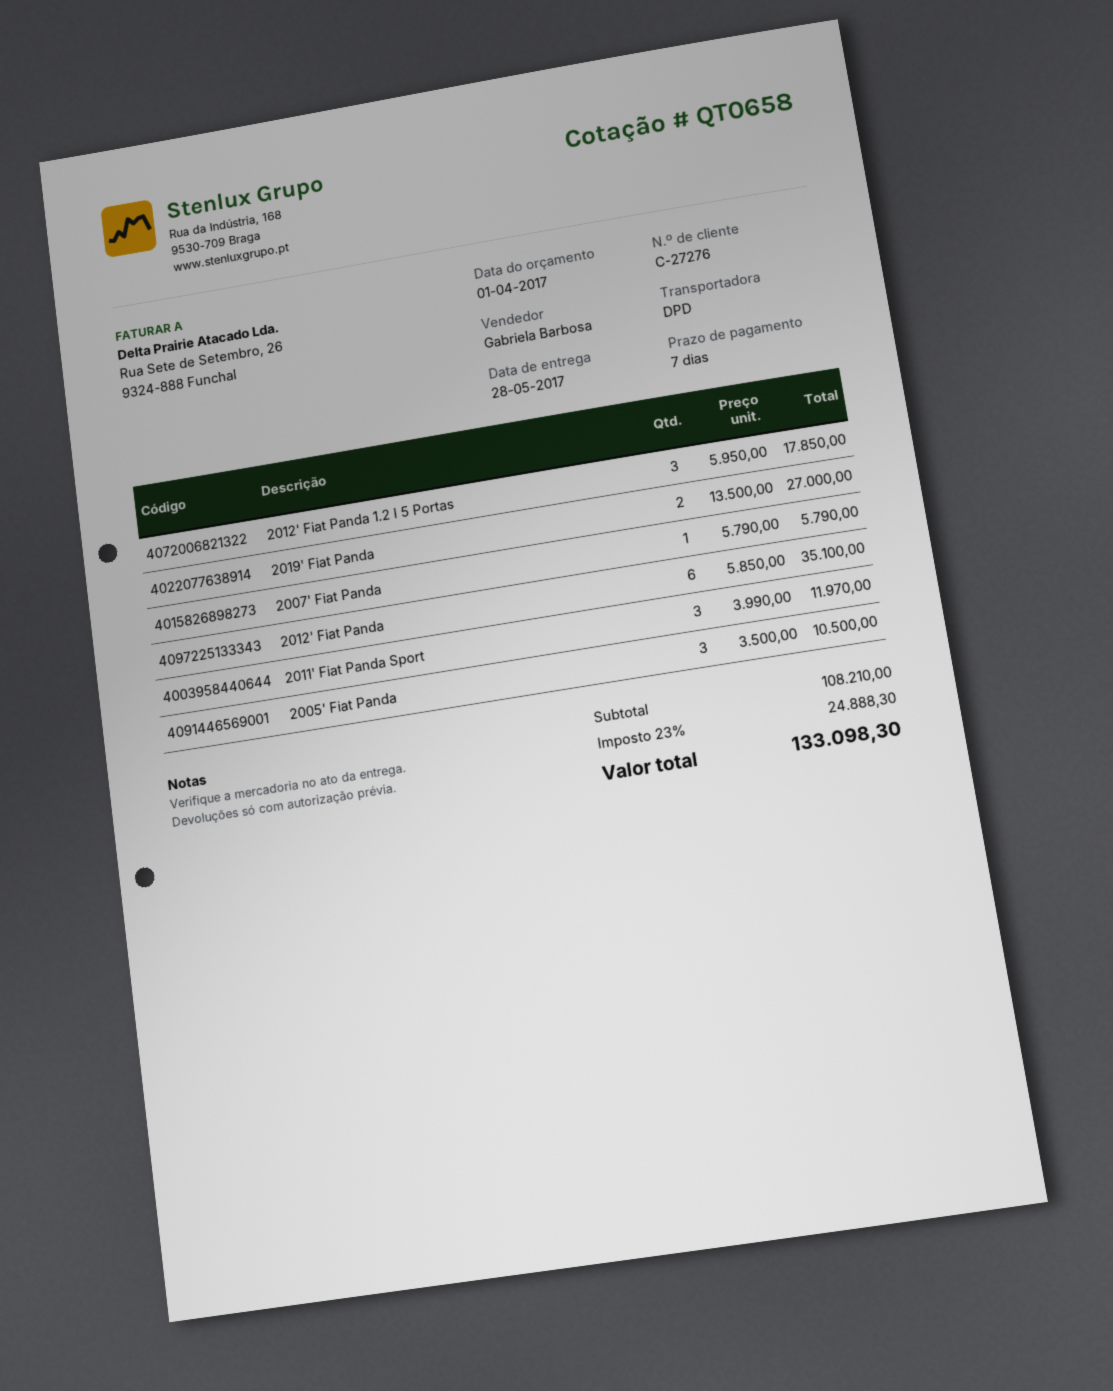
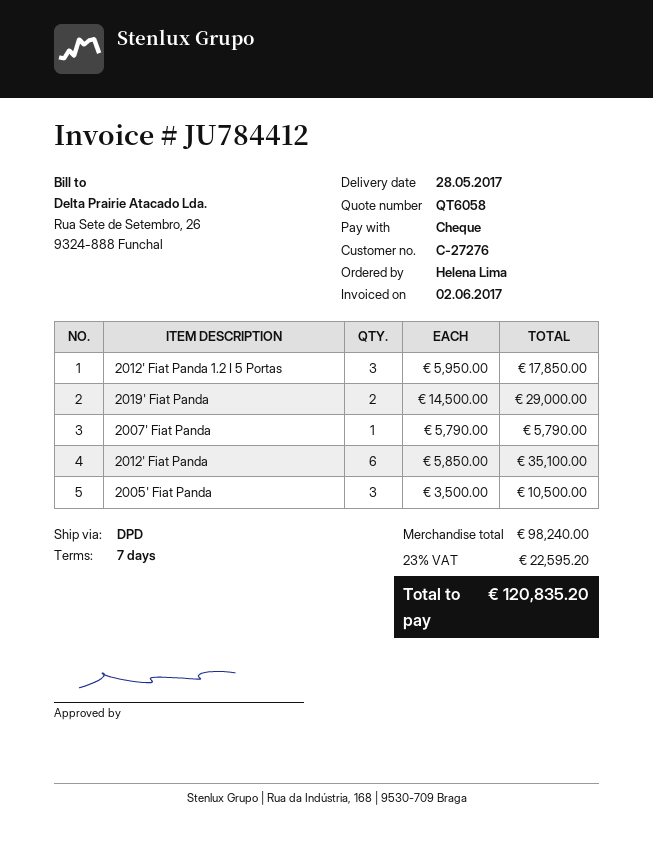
quote number: QT0658 -> QT6058
2019' Fiat Panda: 2 x 13500.00 = 27000.00 -> 2 x 14500.00 = 29000.00
2011' Fiat Panda Sport: 3 x 3990.00 = 11970.00 -> none
subtotal: 108210.00 -> 98240.00
tax: 23% = 24888.30 -> 23% = 22595.20
total: 133098.30 -> 120835.20

